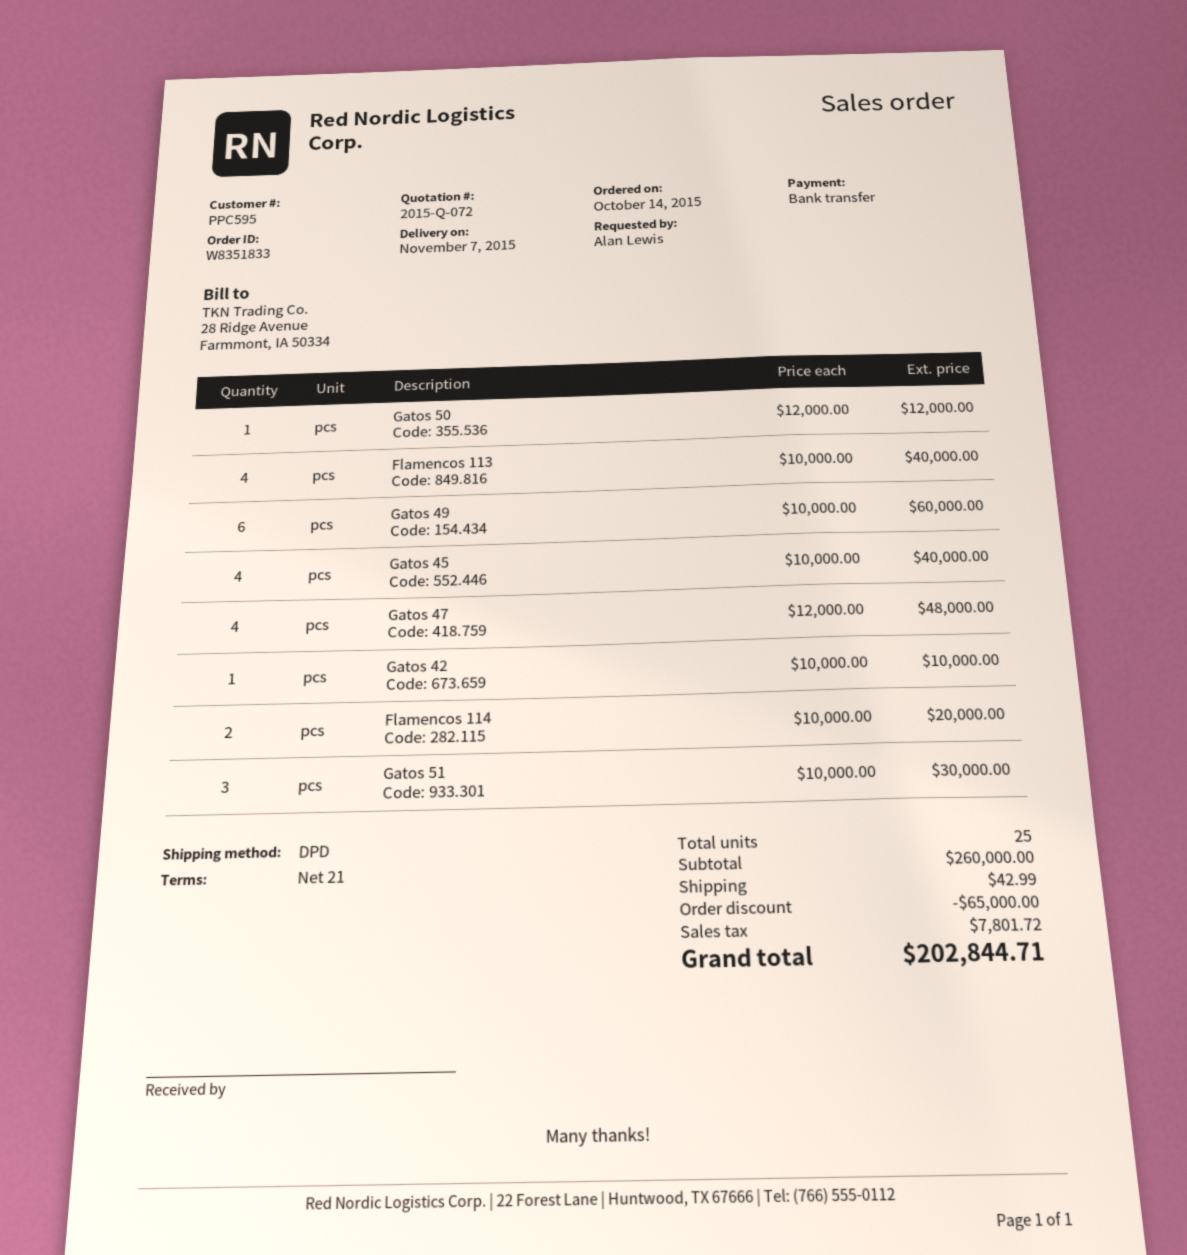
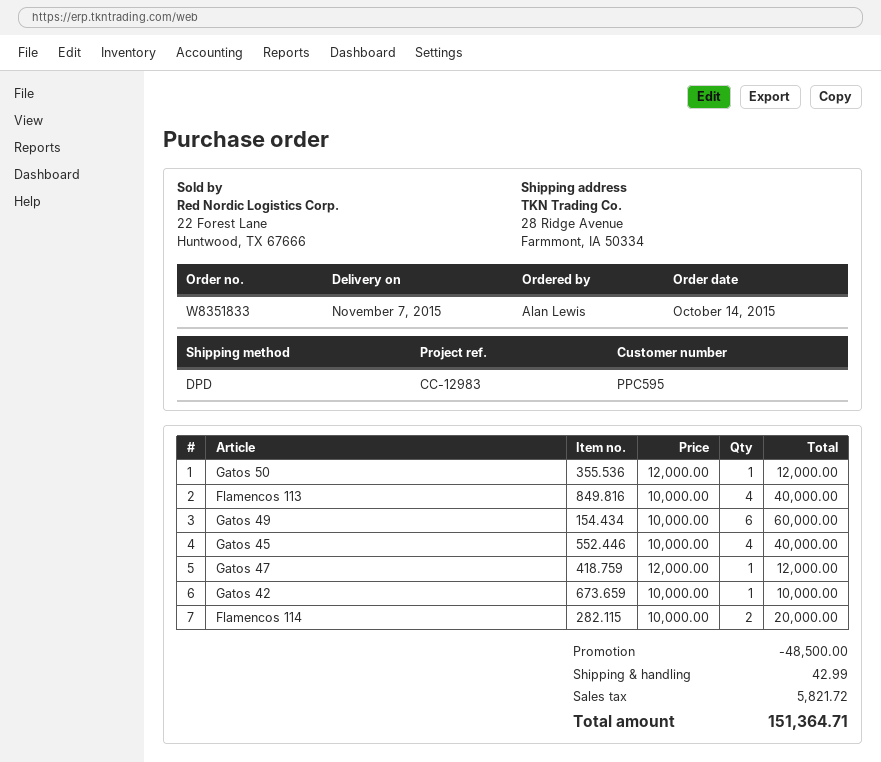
Gatos 47: 4 x 12000.00 = 48000.00 -> 1 x 12000.00 = 12000.00
Gatos 51: 3 x 10000.00 = 30000.00 -> none
discount: 65000.00 -> 48500.00
tax: 7801.72 -> 5821.72
total: 202844.71 -> 151364.71

